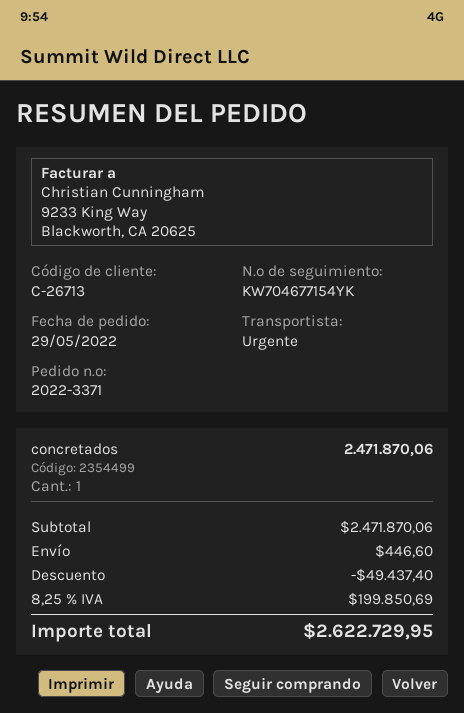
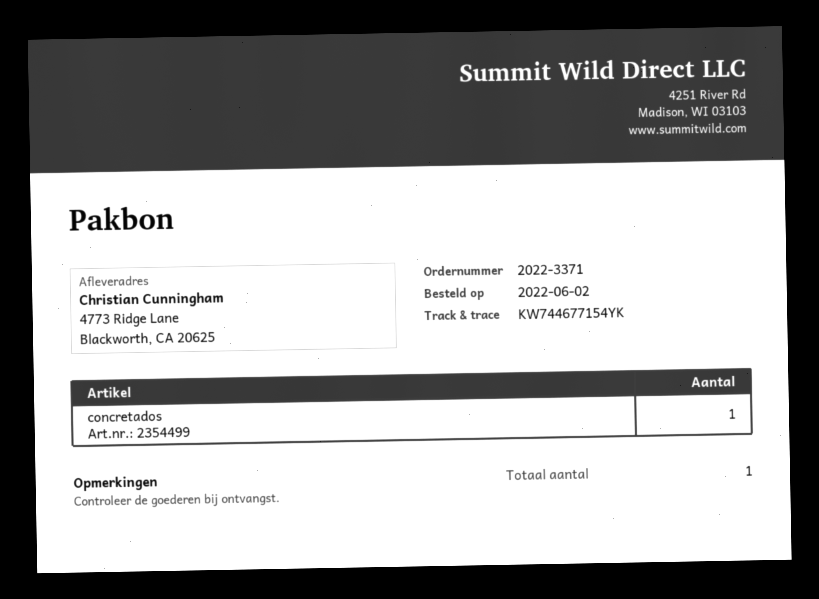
order date: 2022-05-29 -> 2022-06-02
tracking number: KW704677154YK -> KW744677154YK

